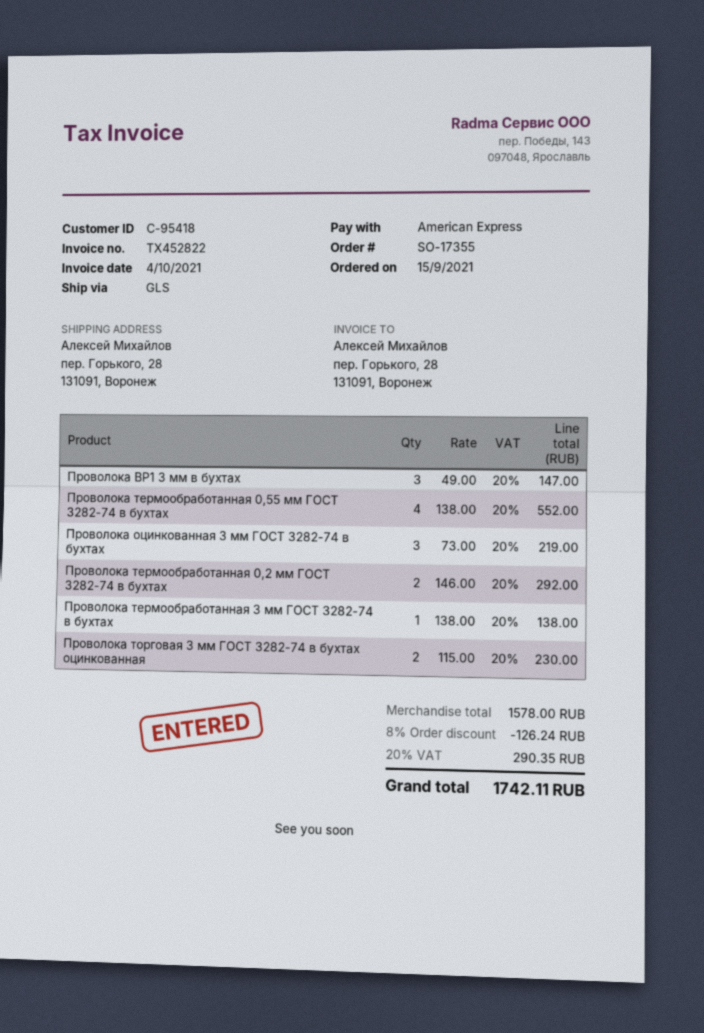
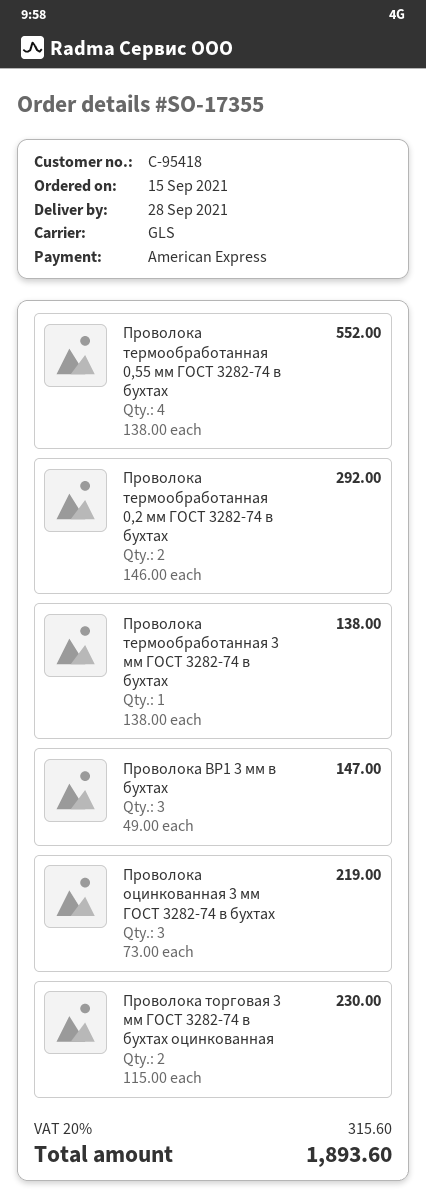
discount: 8% = 126.24 -> none
tax: 20% = 290.35 -> 20% = 315.60
total: 1742.11 -> 1893.60

